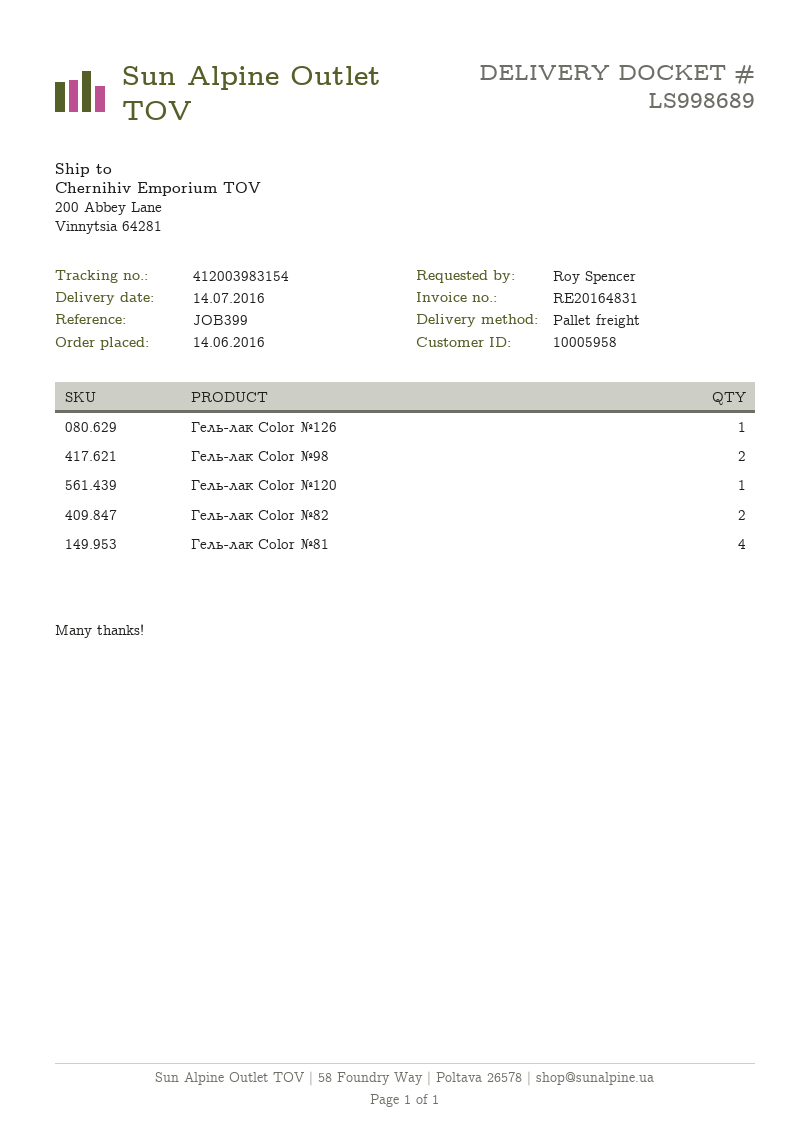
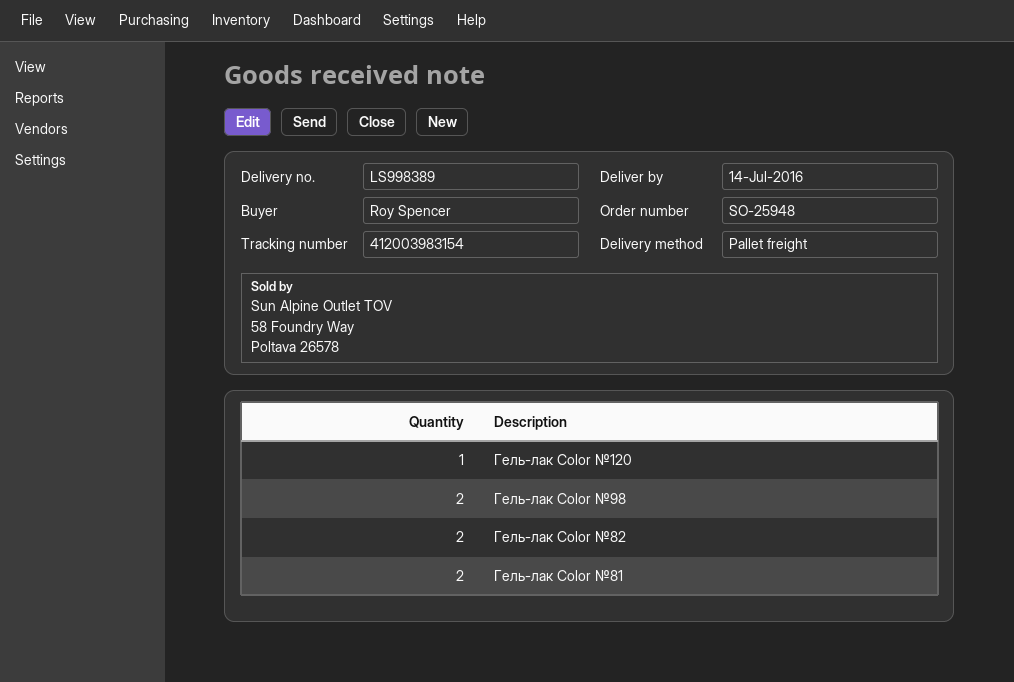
delivery note number: LS998689 -> LS998389
Гель-лак Color №126: 1 -> none
Гель-лак Color №81: 4 -> 2

